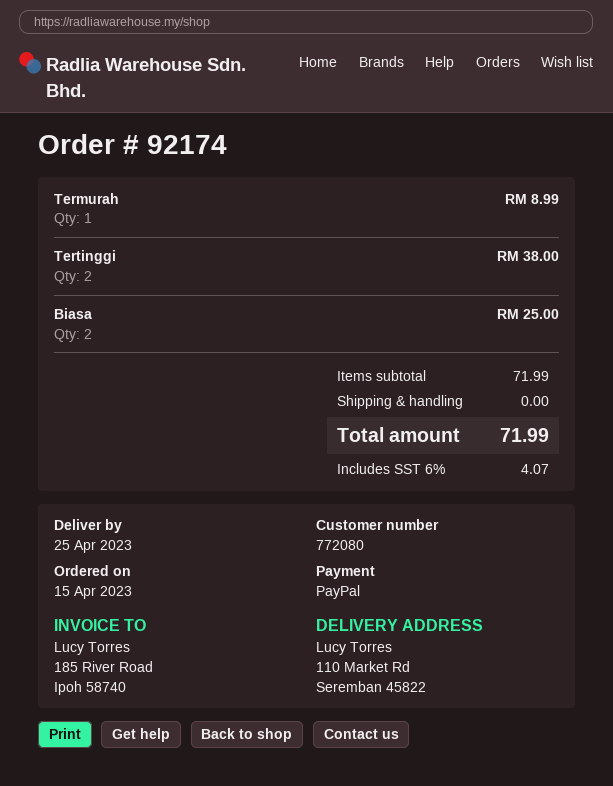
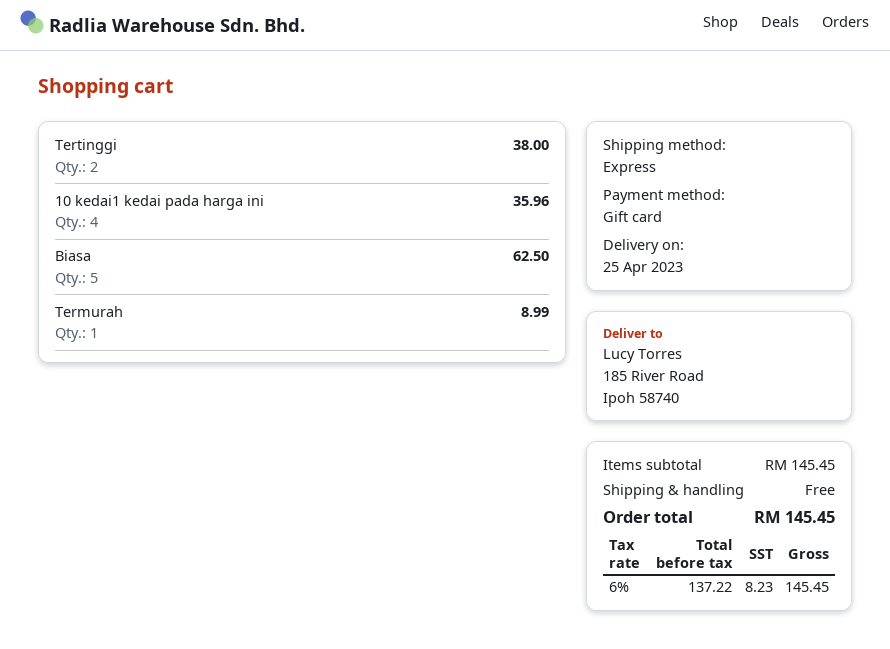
payment method: PayPal -> gift card
ship to: 110 Market Rd, Seremban 45822 -> 185 River Road, Ipoh 58740
Biasa: 2 for 25.00 -> 5 for 62.50
10 kedai1 kedai pada harga ini: none -> 4 for 35.96
subtotal: 71.99 -> 145.45
tax: 6% = 4.07 -> 6% = 8.23
total: 71.99 -> 145.45

